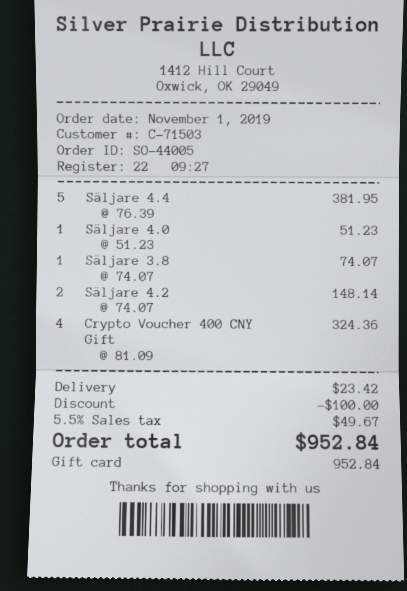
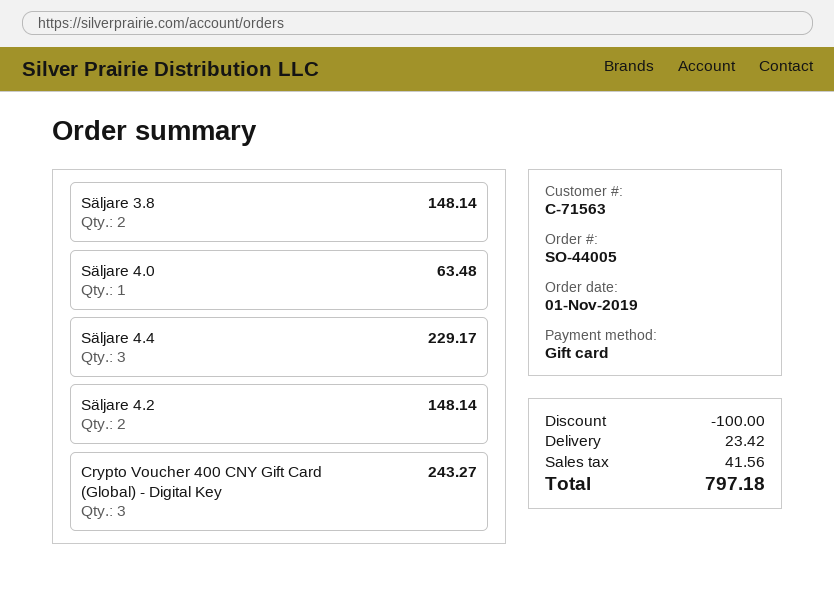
customer number: C-71503 -> C-71563
Säljare 4.4: 5 for 381.95 -> 3 for 229.17
Säljare 4.0: 1 for 51.23 -> 1 for 63.48
Säljare 3.8: 1 for 74.07 -> 2 for 148.14
Crypto Voucher 400 CNY Gift: 4 for 324.36 -> 3 for 243.27
tax: 49.67 -> 41.56
total: 952.84 -> 797.18

